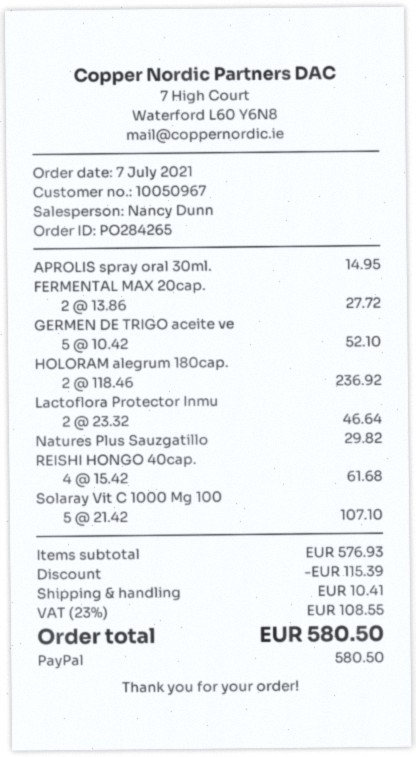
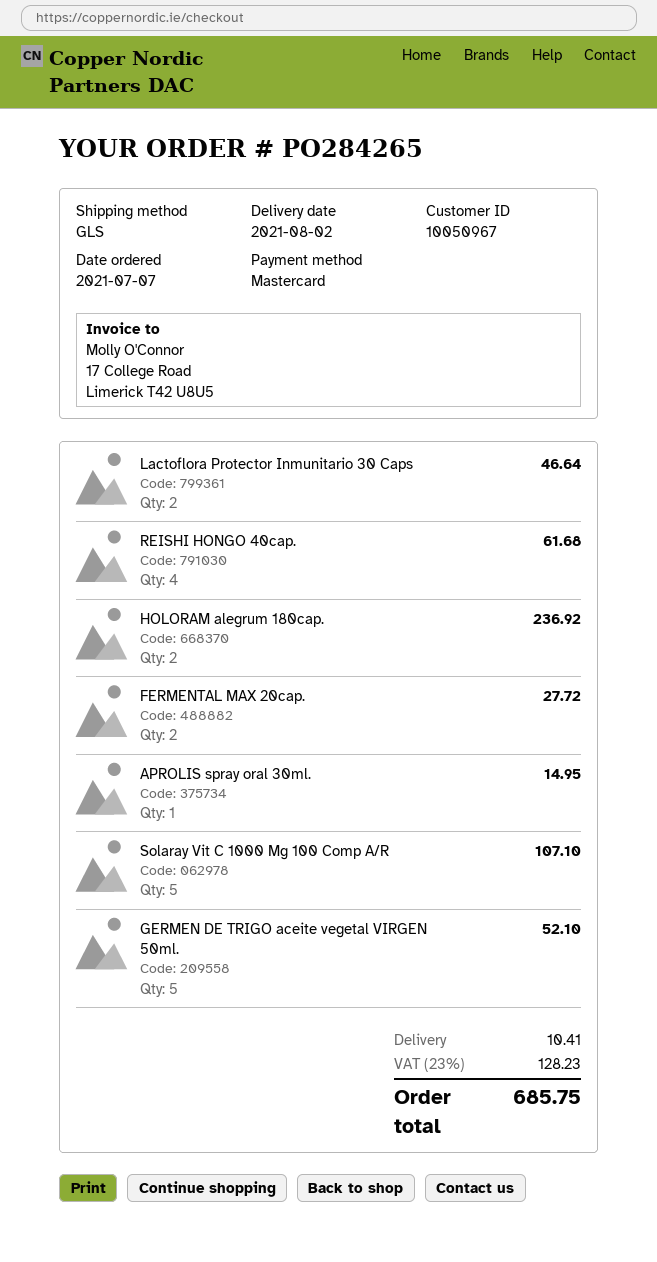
payment method: PayPal -> Mastercard
Natures Plus Sauzgatillo: 1 for 29.82 -> none
discount: 115.39 -> none
tax: 23% = 108.55 -> 23% = 128.23
total: 580.50 -> 685.75

